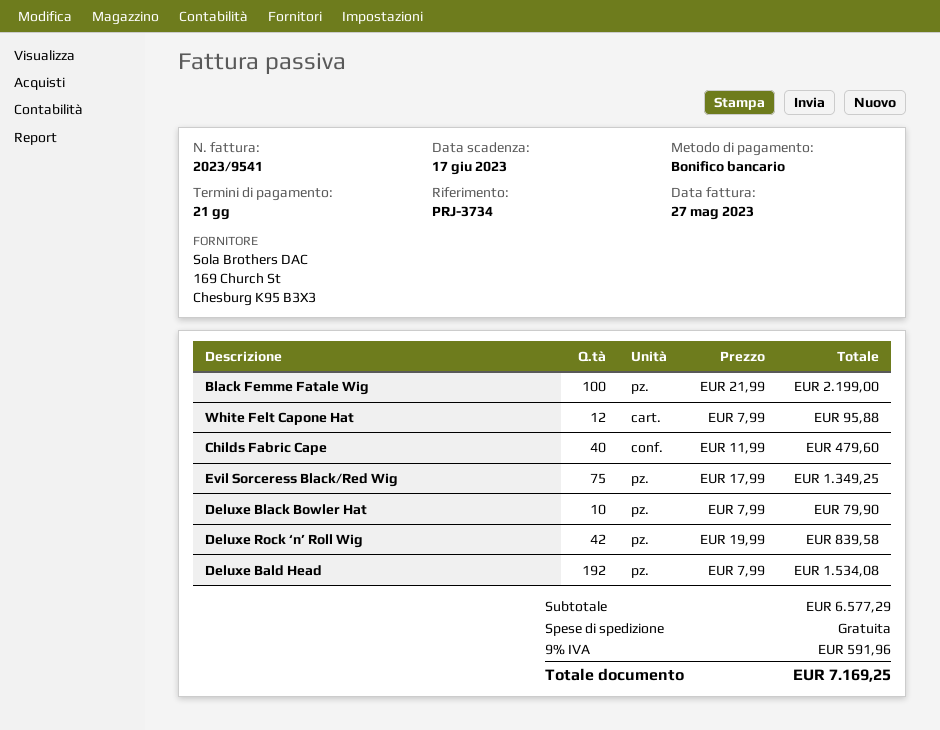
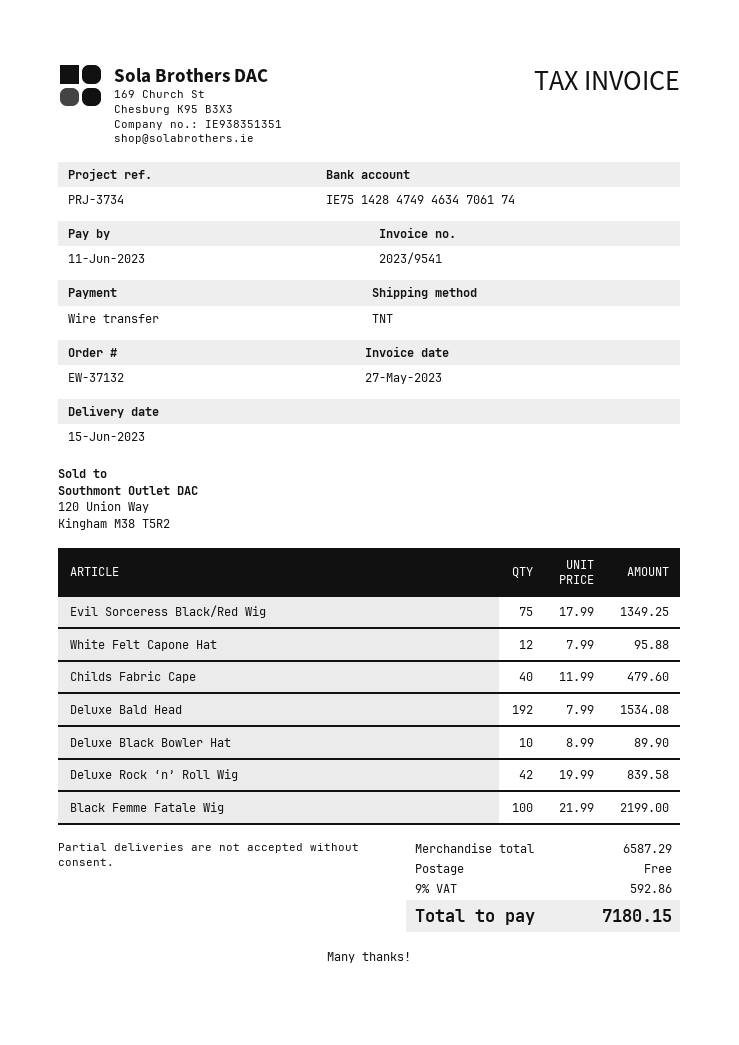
due date: 2023-06-17 -> 2023-06-11
Deluxe Black Bowler Hat: 10 x 7.99 = 79.90 -> 10 x 8.99 = 89.90
subtotal: 6577.29 -> 6587.29
tax: 9% = 591.96 -> 9% = 592.86
total: 7169.25 -> 7180.15

